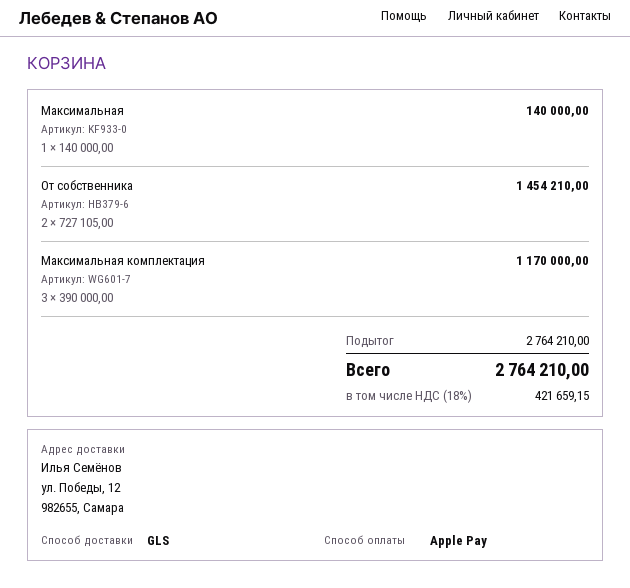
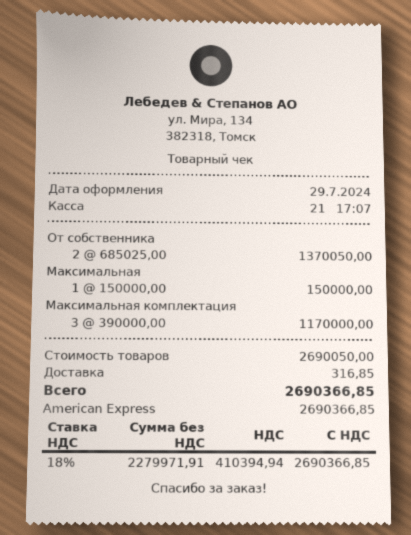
payment method: Apple Pay -> American Express
Максимальная: 1 x 140000.00 = 140000.00 -> 1 x 150000.00 = 150000.00
От собственника: 2 x 727105.00 = 1454210.00 -> 2 x 685025.00 = 1370050.00
subtotal: 2764210.00 -> 2690050.00
shipping: none -> 316.85
tax: 18% = 421659.15 -> 18% = 410394.94
total: 2764210.00 -> 2690366.85

